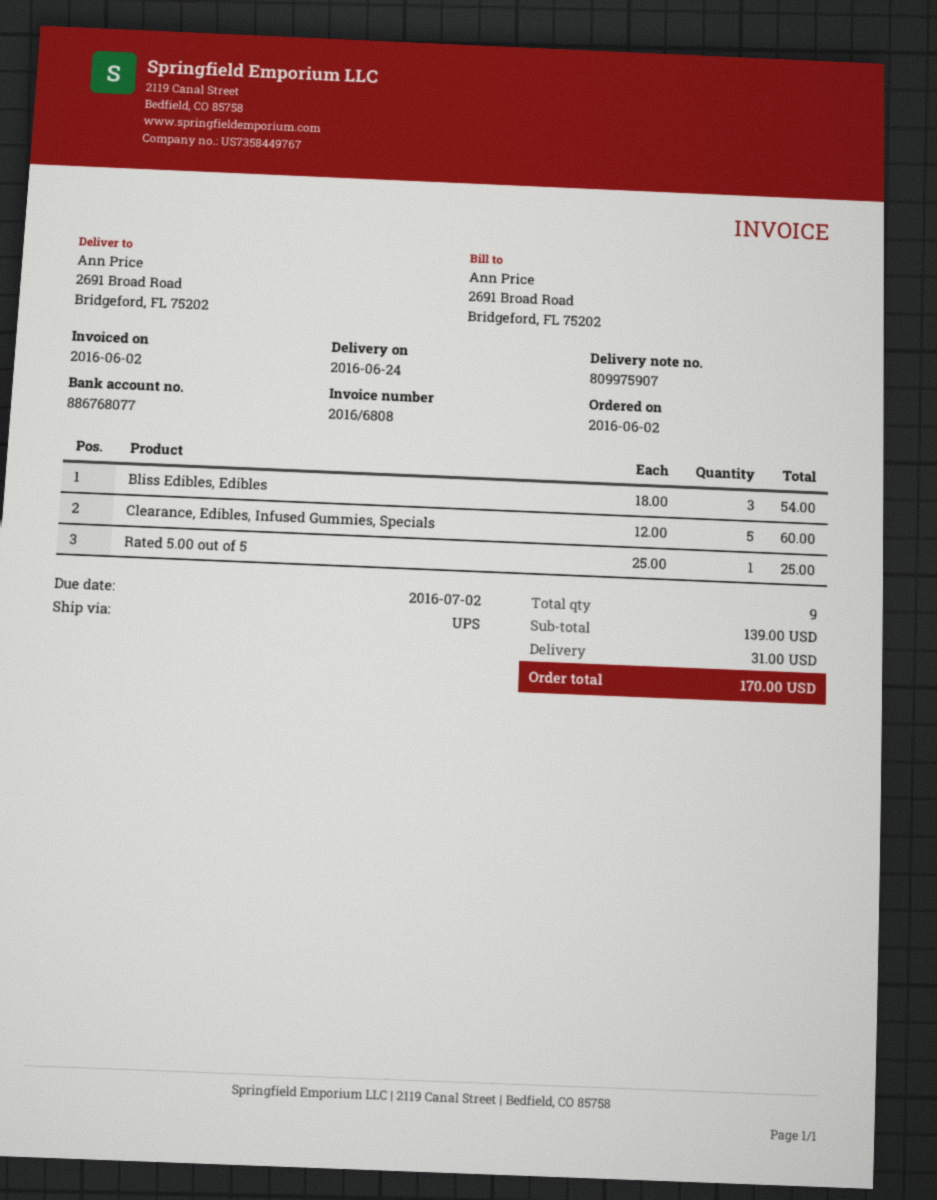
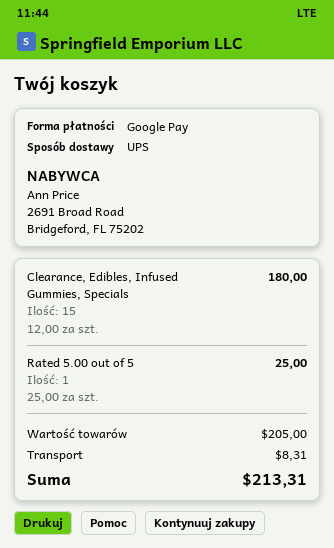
Bliss Edibles, Edibles: 3 x 18.00 = 54.00 -> none
Clearance, Edibles, Infused Gummies, Specials: 5 x 12.00 = 60.00 -> 15 x 12.00 = 180.00
subtotal: 139.00 -> 205.00
shipping: 31.00 -> 8.31
total: 170.00 -> 213.31

